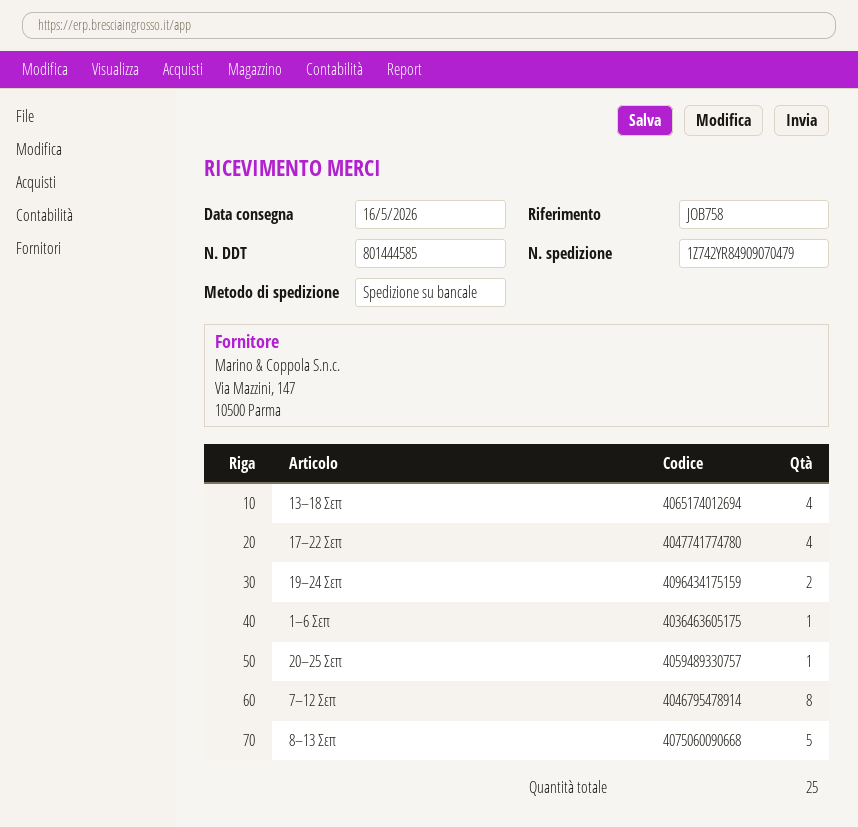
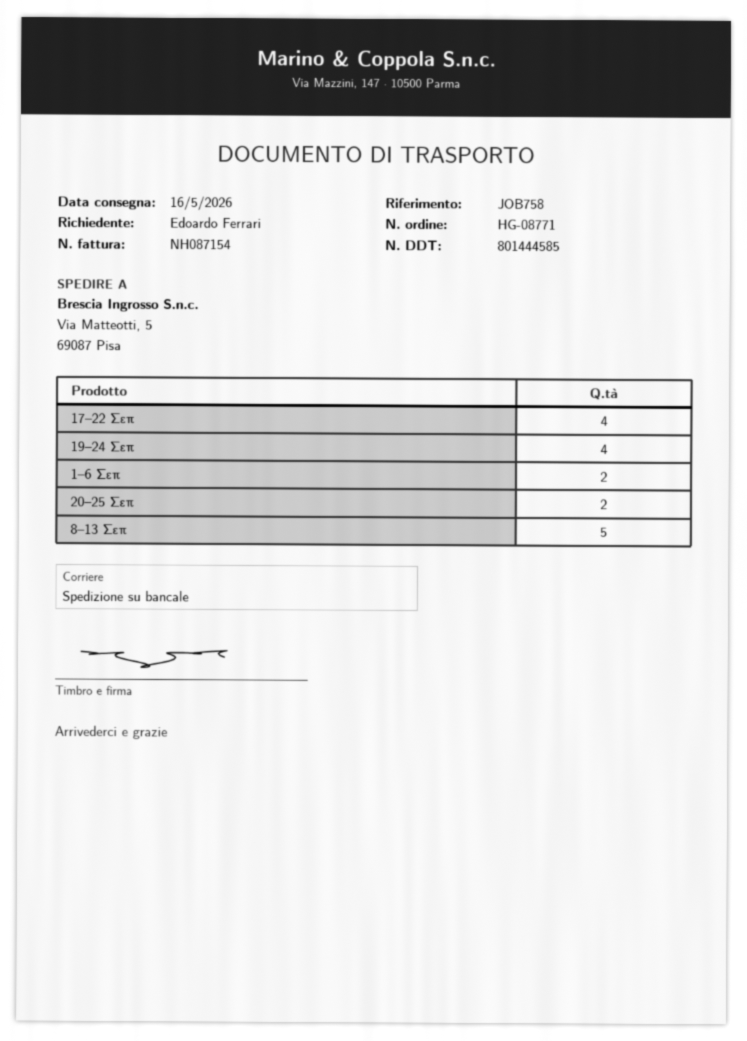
13–18 Σεπ: 4 -> none
19–24 Σεπ: 2 -> 4
1–6 Σεπ: 1 -> 2
20–25 Σεπ: 1 -> 2
7–12 Σεπ: 8 -> none

